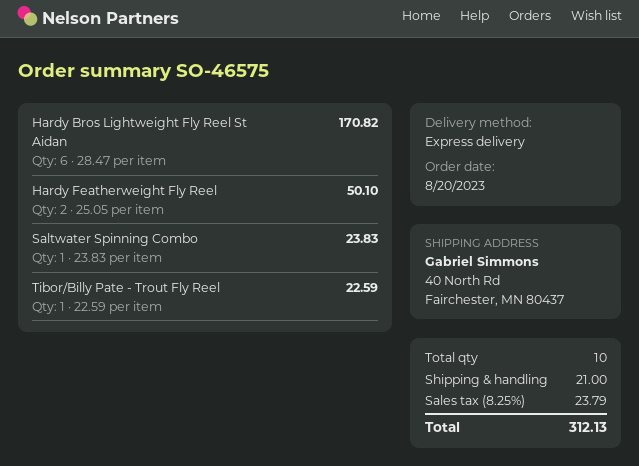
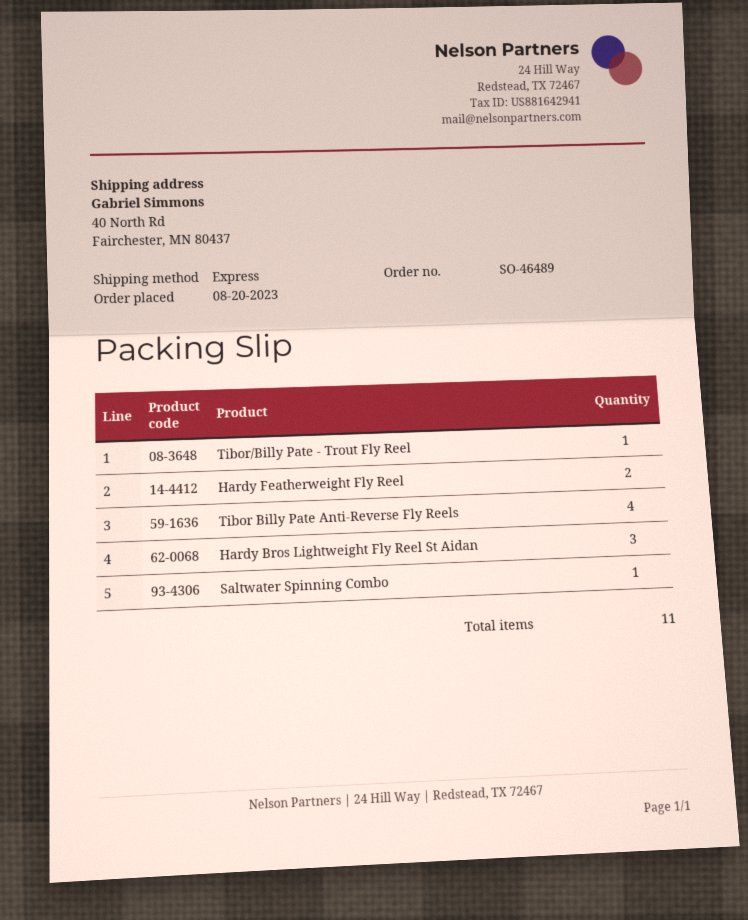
order number: SO-46575 -> SO-46489
Hardy Bros Lightweight Fly Reel St Aidan: 6 -> 3
Tibor Billy Pate Anti-Reverse Fly Reels: none -> 4
total quantity: 10 -> 11

